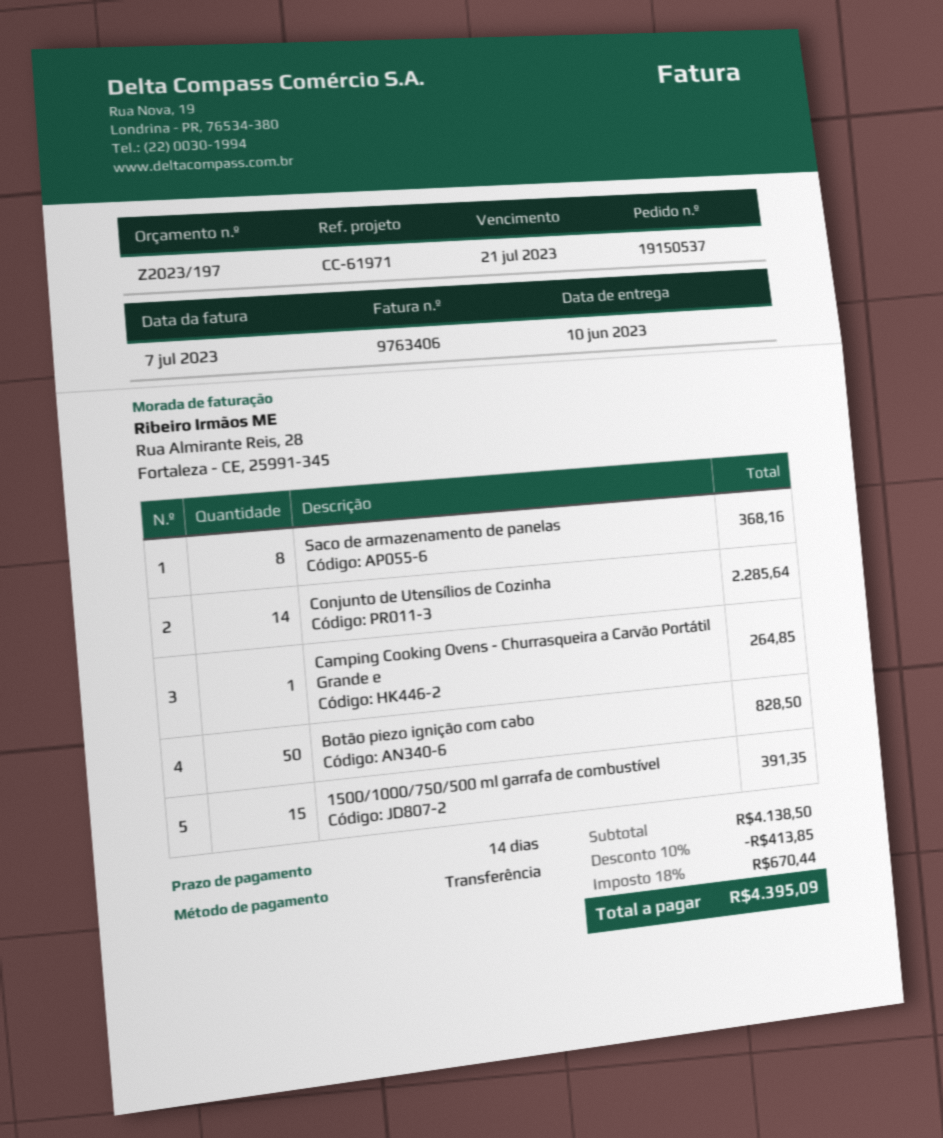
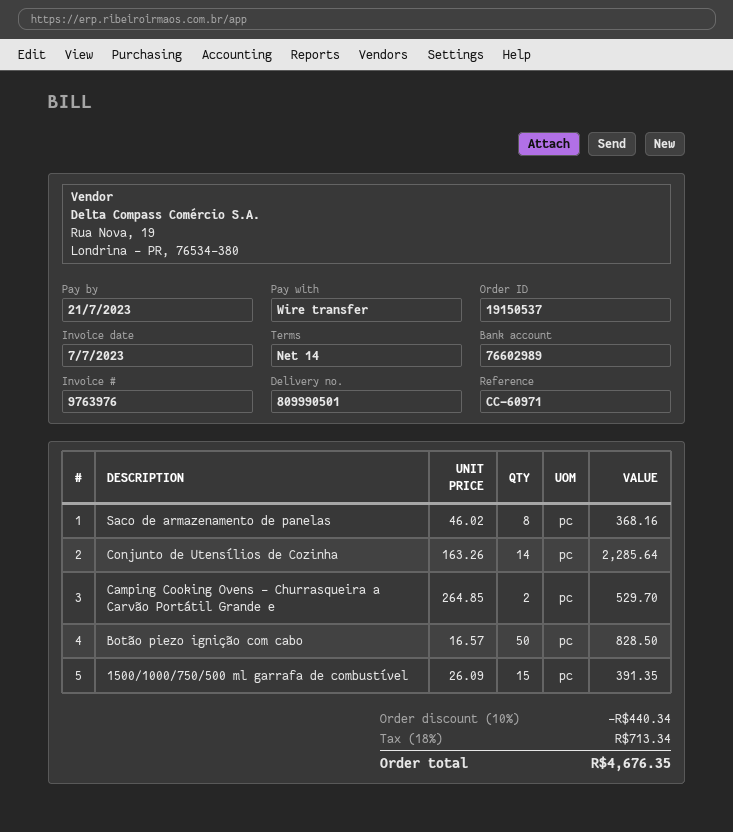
invoice number: 9763406 -> 9763976
reference: CC-61971 -> CC-60971
Camping Cooking Ovens - Churrasqueira a Carvão Portátil Grande e: 1 for 264.85 -> 2 for 529.70
discount: 10% = 413.85 -> 10% = 440.34
tax: 18% = 670.44 -> 18% = 713.34
total: 4395.09 -> 4676.35

